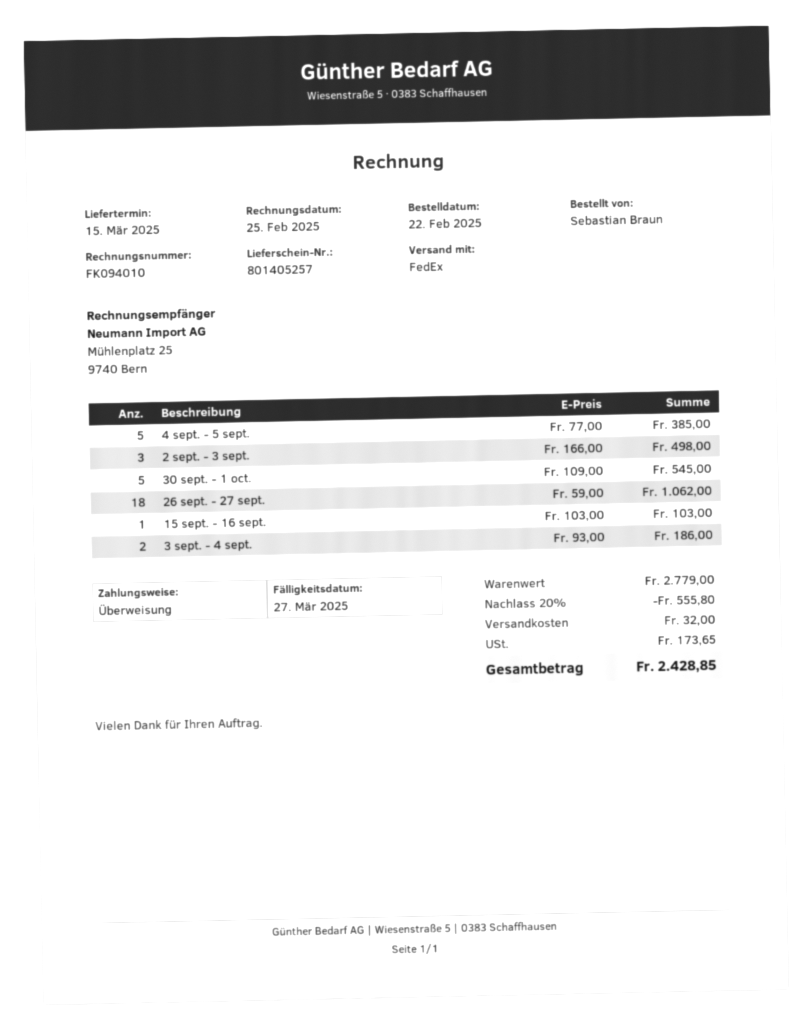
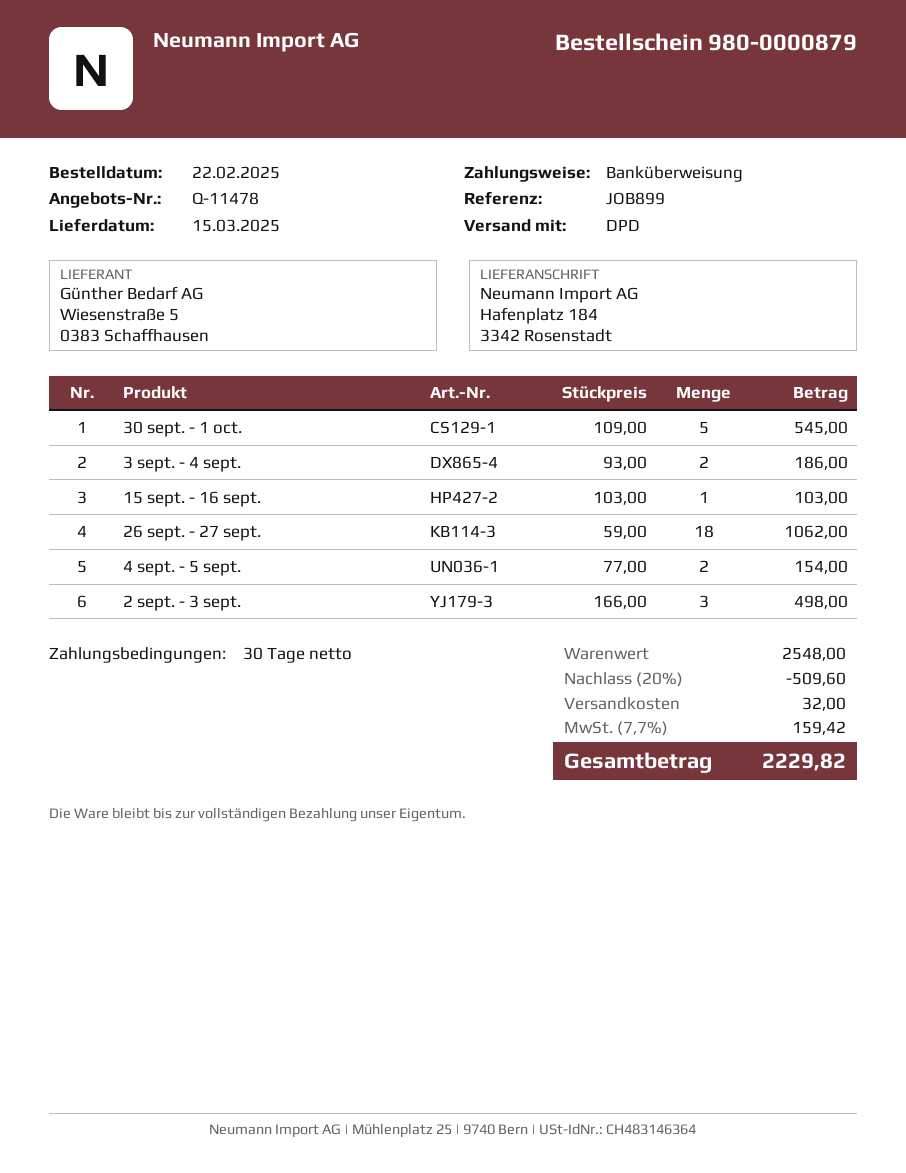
shipping method: FedEx -> DPD
4 sept. - 5 sept.: 5 x 77.00 = 385.00 -> 2 x 77.00 = 154.00
subtotal: 2779.00 -> 2548.00
discount: 20% = 555.80 -> 20% = 509.60
tax: 173.65 -> 159.42
total: 2428.85 -> 2229.82

